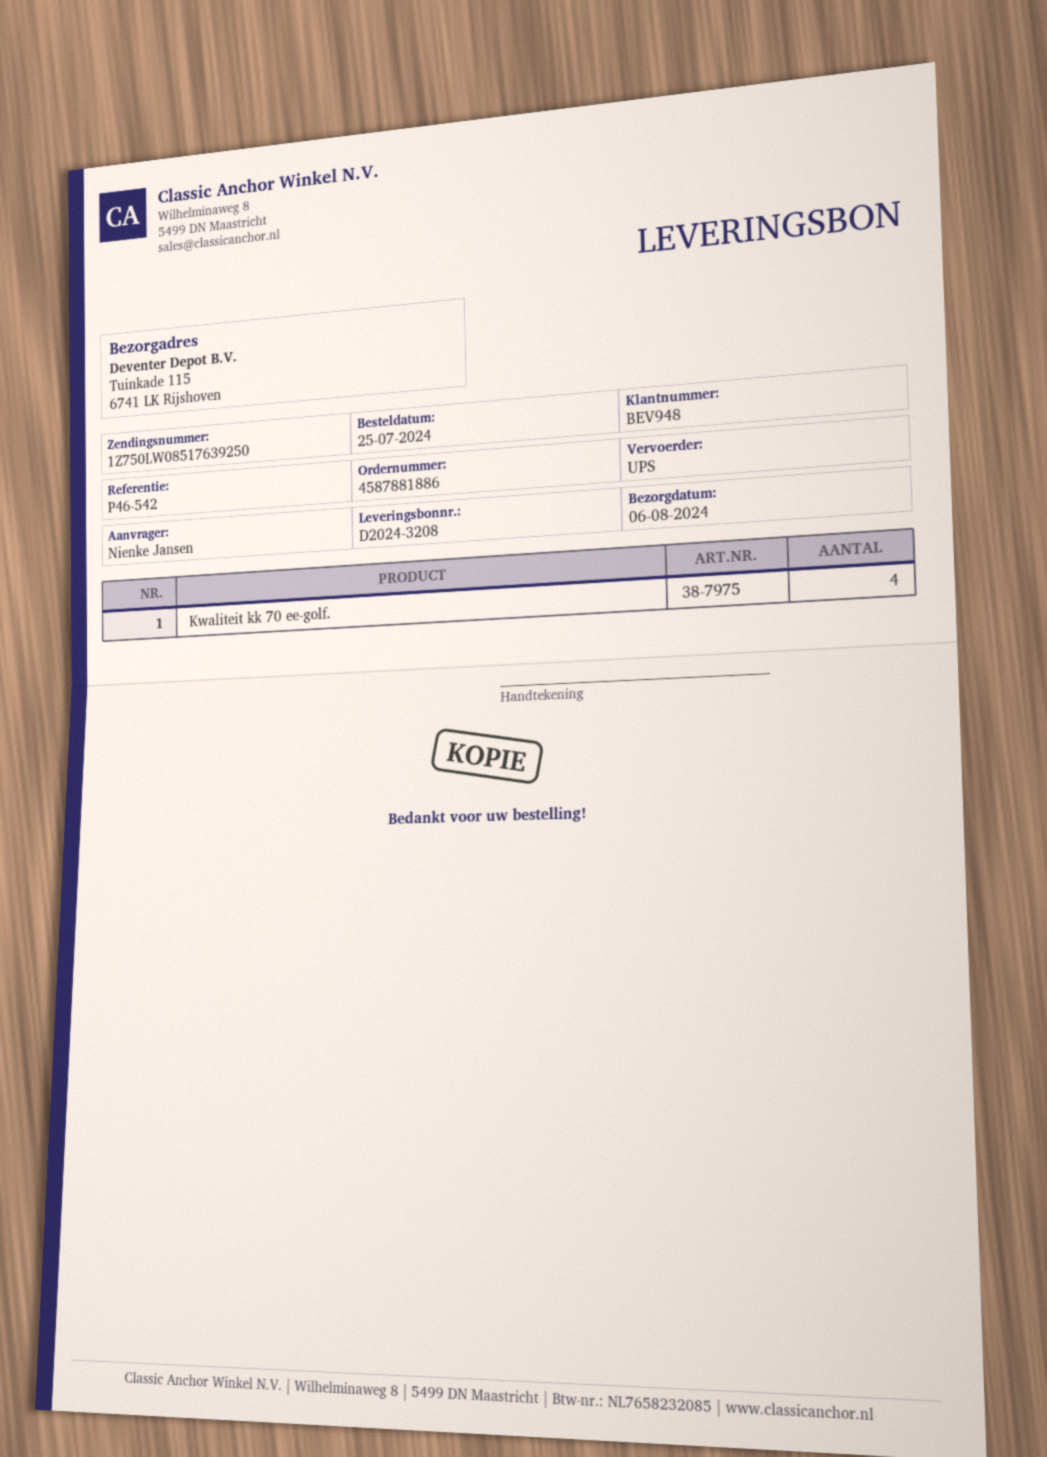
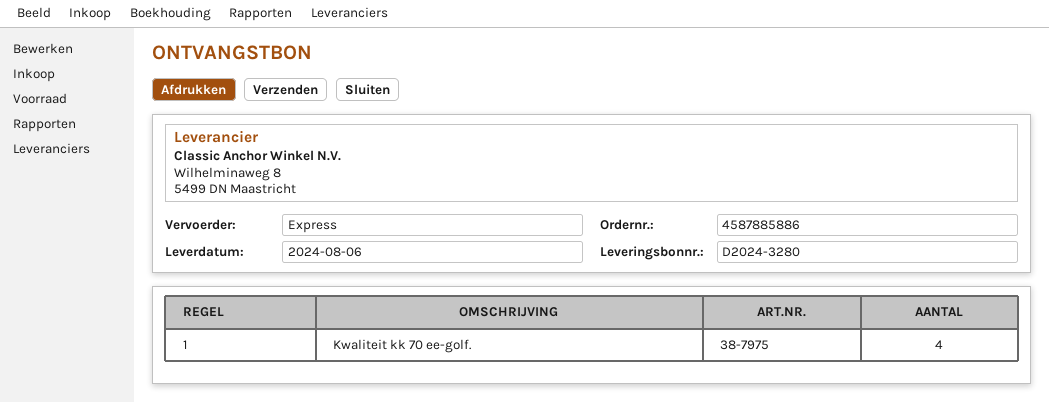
order number: 4587881886 -> 4587885886
delivery note number: D2024-3208 -> D2024-3280
shipping method: UPS -> express

